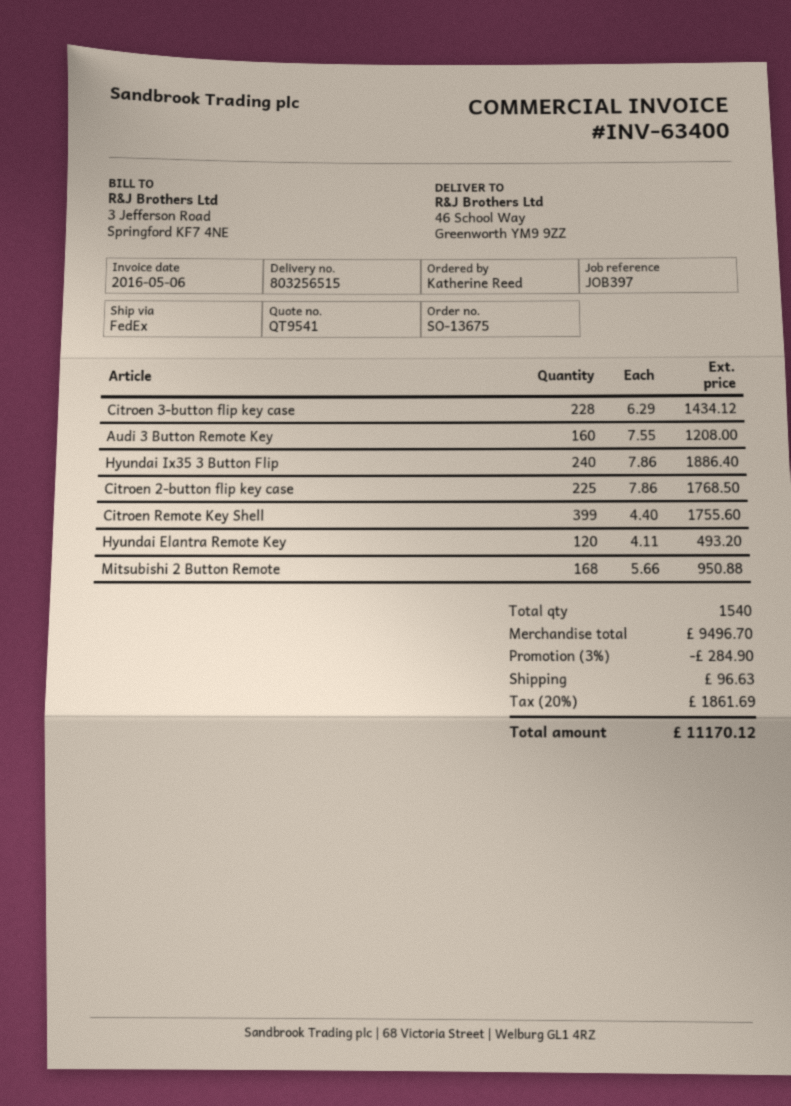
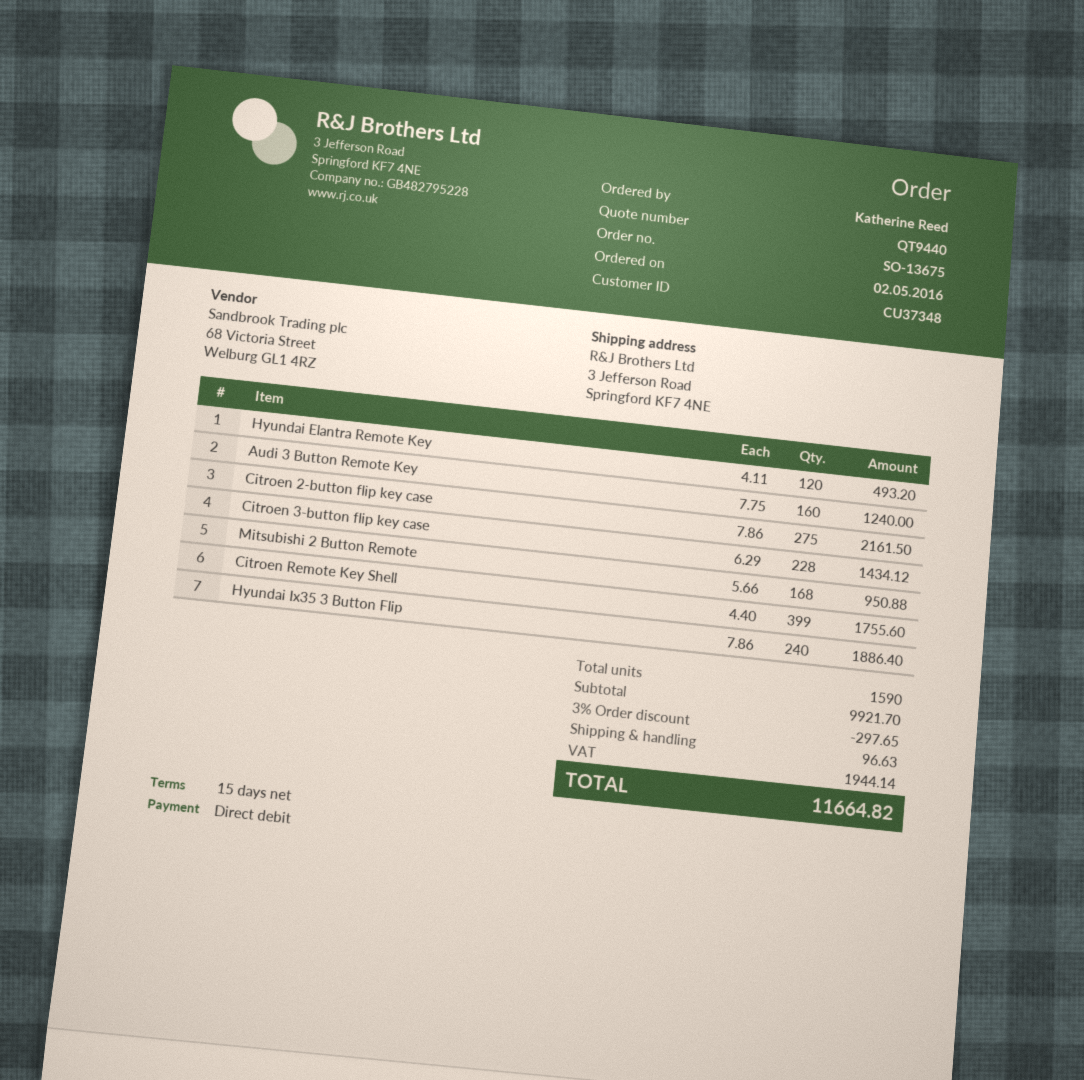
quote number: QT9541 -> QT9440
ship to: 46 School Way, Greenworth YM9 9ZZ -> 3 Jefferson Road, Springford KF7 4NE
Audi 3 Button Remote Key: 160 x 7.55 = 1208.00 -> 160 x 7.75 = 1240.00
Citroen 2-button flip key case: 225 x 7.86 = 1768.50 -> 275 x 7.86 = 2161.50
total quantity: 1540 -> 1590
subtotal: 9496.70 -> 9921.70
discount: 3% = 284.90 -> 3% = 297.65
tax: 1861.69 -> 1944.14
total: 11170.12 -> 11664.82

